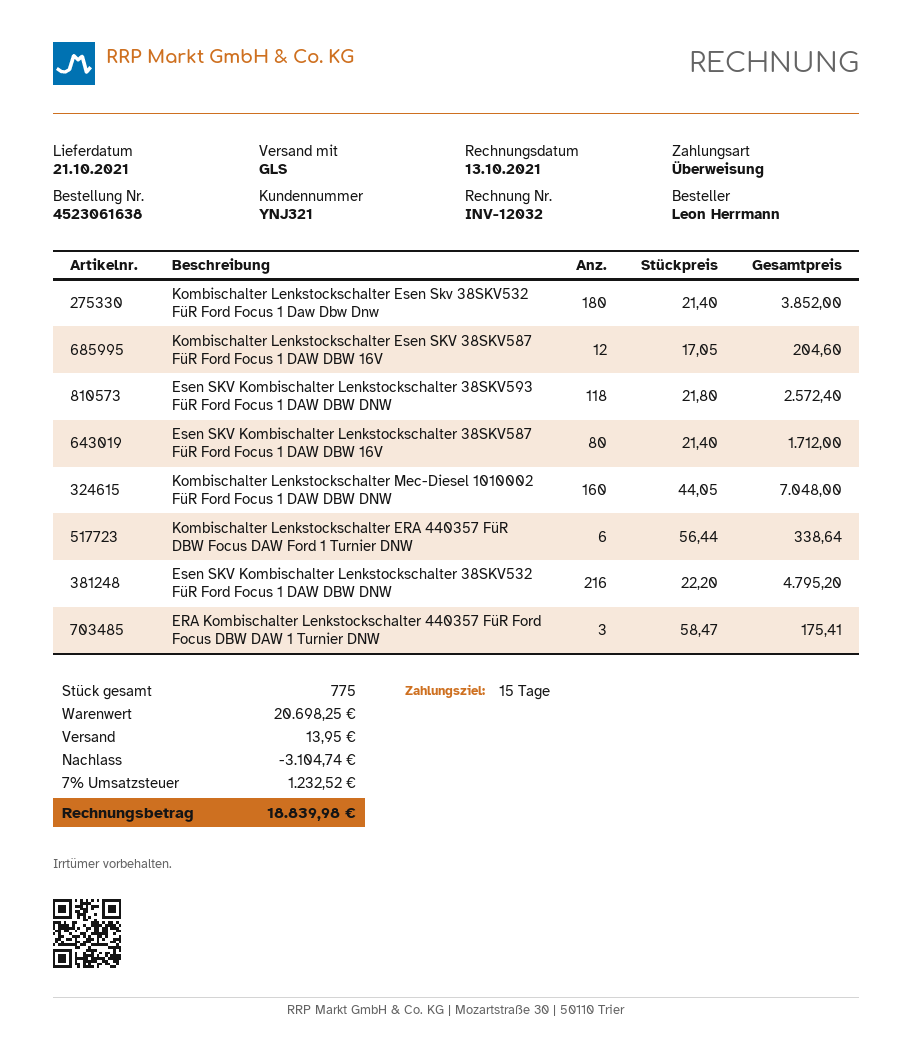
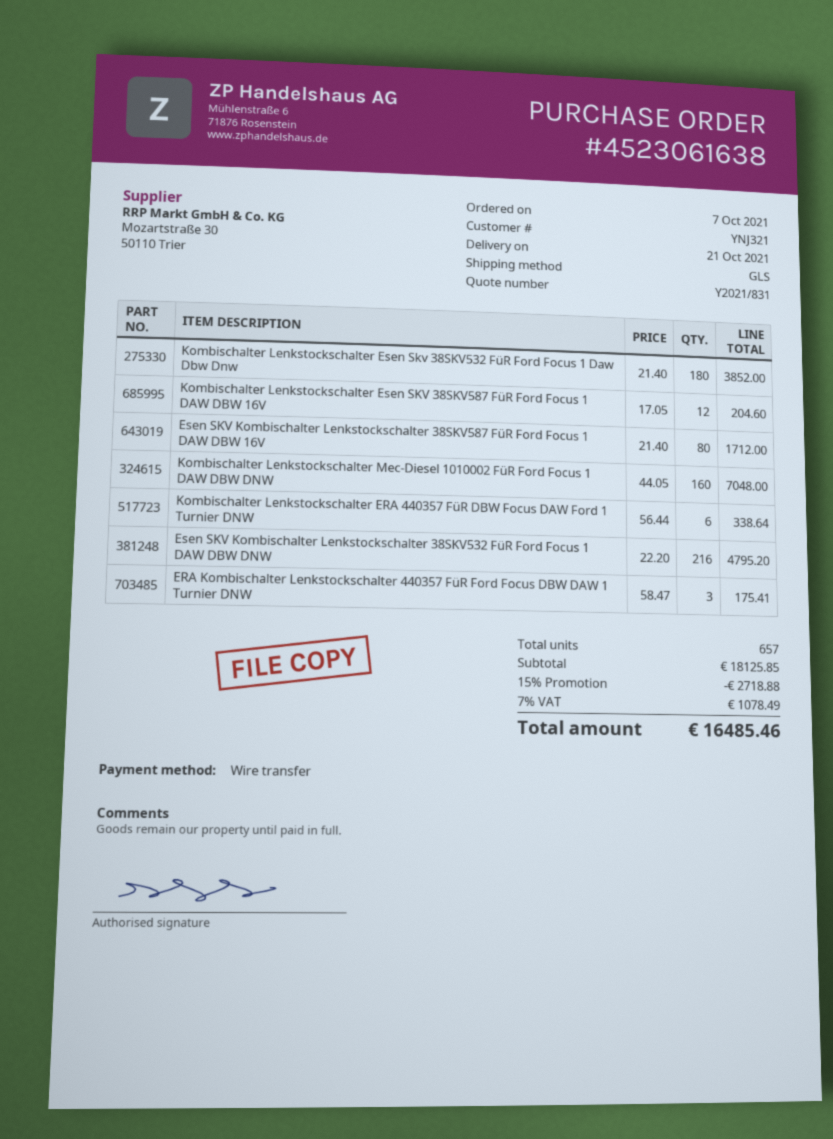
Esen SKV Kombischalter Lenkstockschalter 38SKV593 FüR Ford Focus 1 DAW DBW DNW: 118 x 21.80 = 2572.40 -> none
total quantity: 775 -> 657
subtotal: 20698.25 -> 18125.85
discount: 3104.74 -> 2718.88
shipping: 13.95 -> none
tax: 7% = 1232.52 -> 7% = 1078.49
total: 18839.98 -> 16485.46

